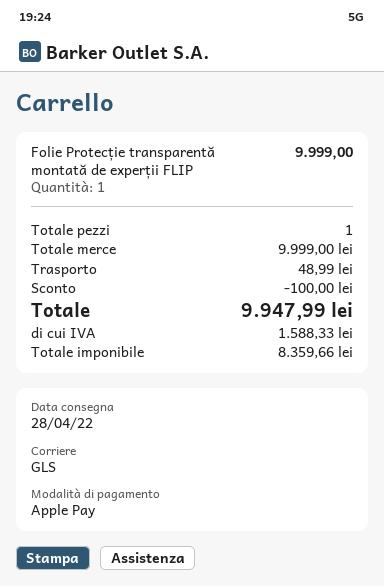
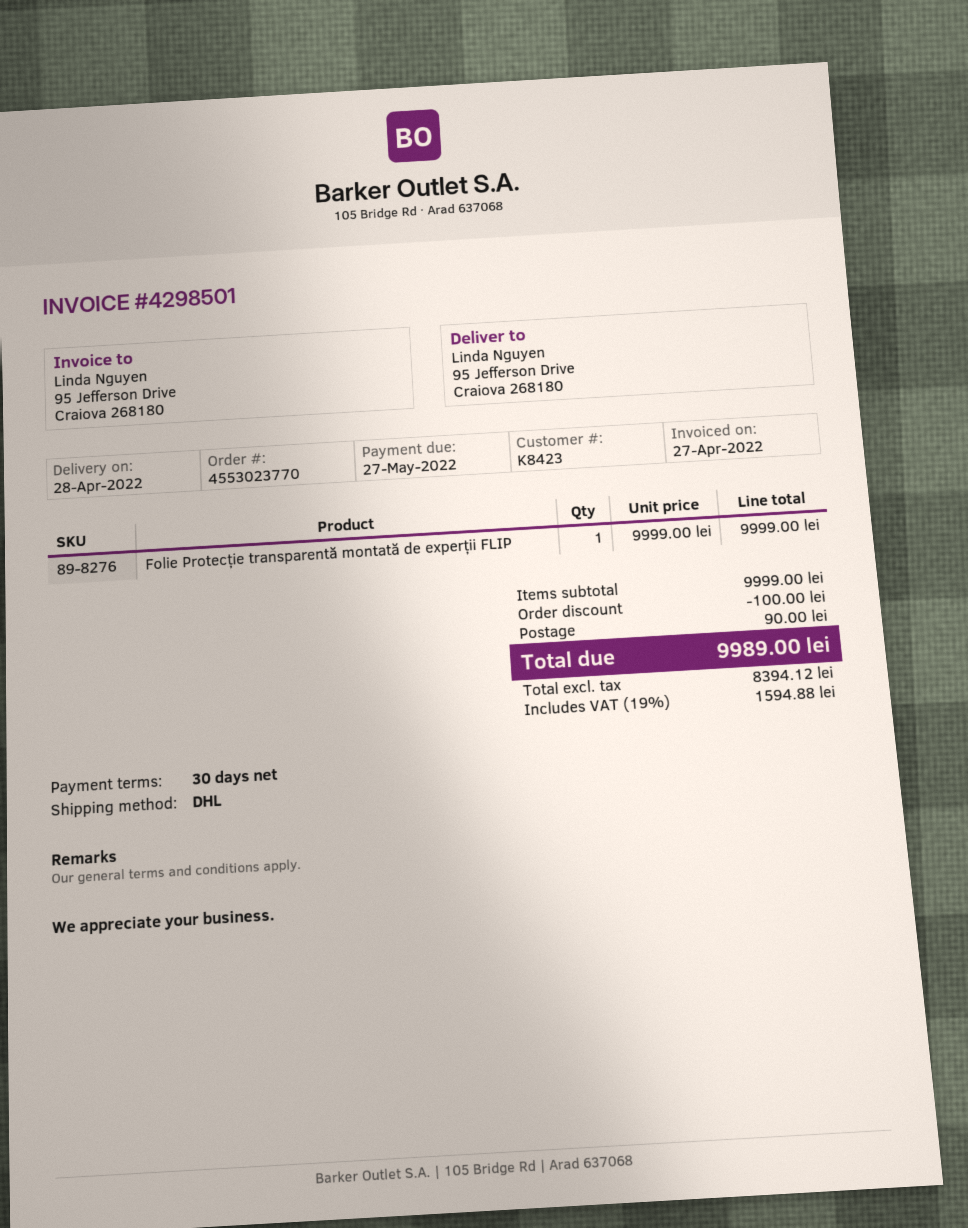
shipping method: GLS -> DHL
shipping: 48.99 -> 90.00
net: 8359.66 -> 8394.12
tax: 1588.33 -> 1594.88
total: 9947.99 -> 9989.00

